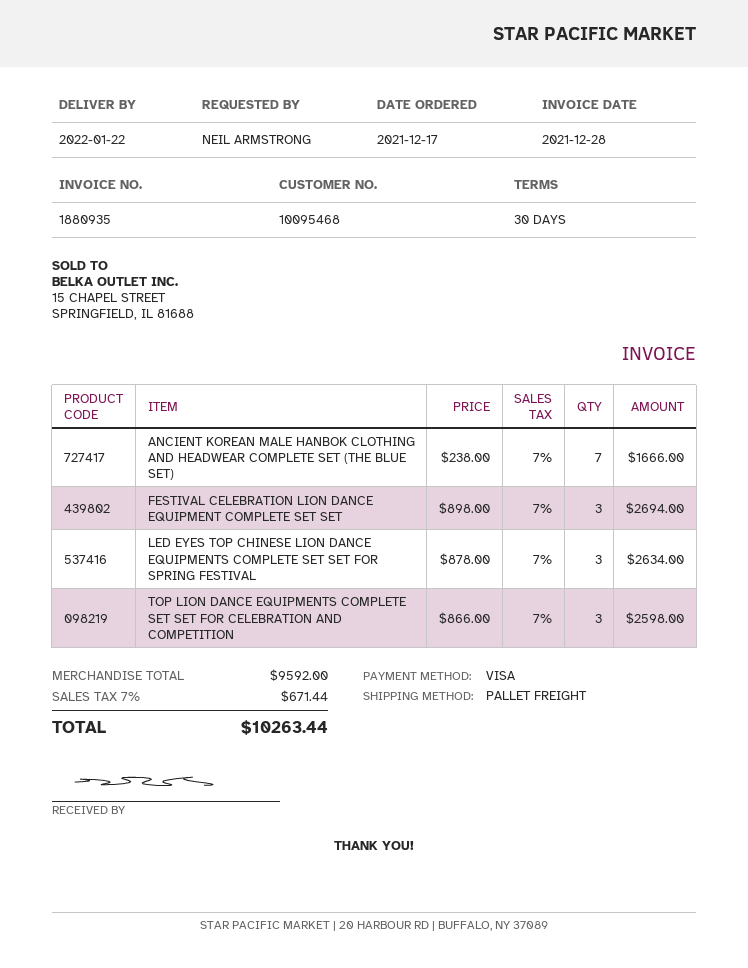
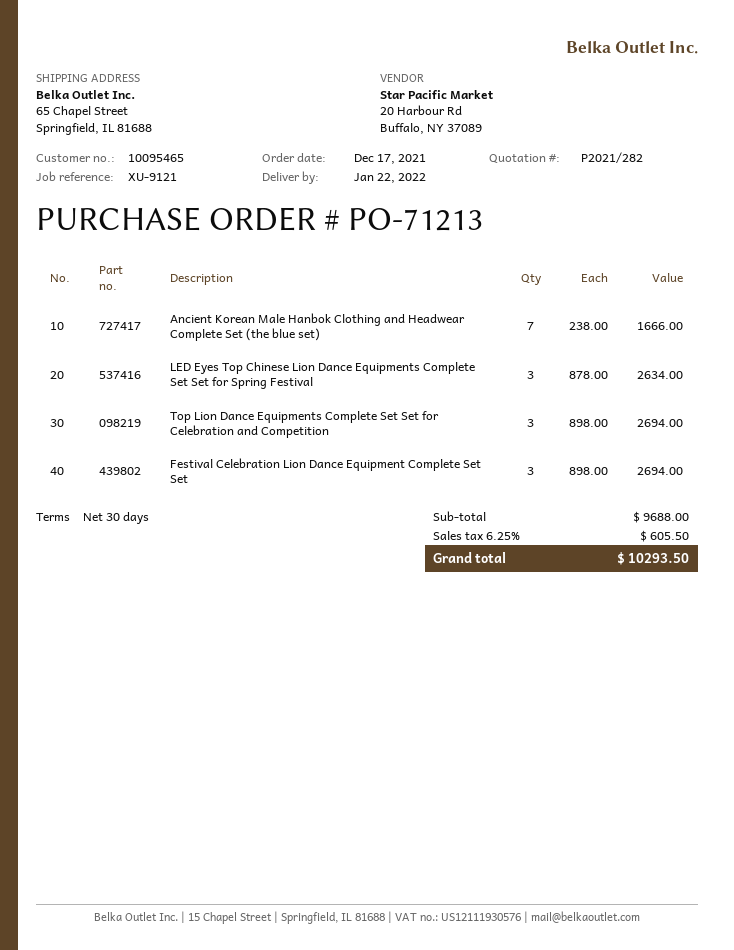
customer number: 10095468 -> 10095465
TOP LION DANCE EQUIPMENTS COMPLETE SET SET FOR CELEBRATION AND COMPETITION: 3 x 866.00 = 2598.00 -> 3 x 898.00 = 2694.00
subtotal: 9592.00 -> 9688.00
tax: 7% = 671.44 -> 6.25% = 605.50
total: 10263.44 -> 10293.50

